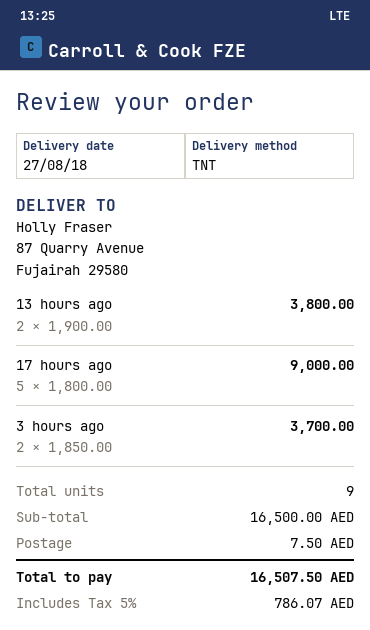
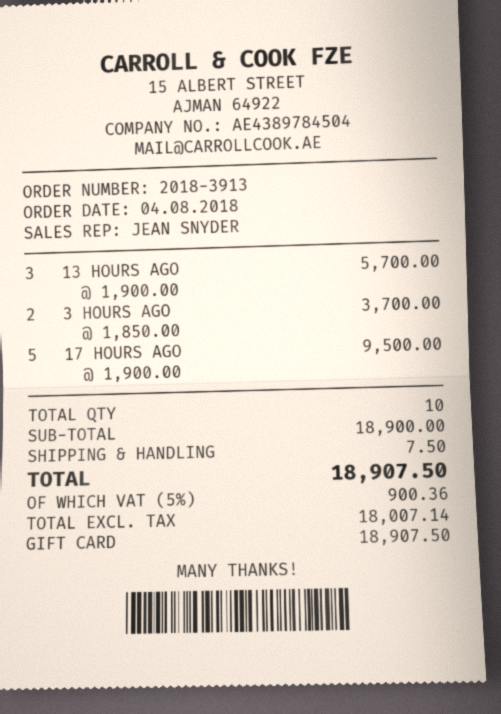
13 hours ago: 2 x 1900.00 = 3800.00 -> 3 x 1900.00 = 5700.00
17 hours ago: 5 x 1800.00 = 9000.00 -> 5 x 1900.00 = 9500.00
total quantity: 9 -> 10
subtotal: 16500.00 -> 18900.00
tax: 5% = 786.07 -> 5% = 900.36
total: 16507.50 -> 18907.50

